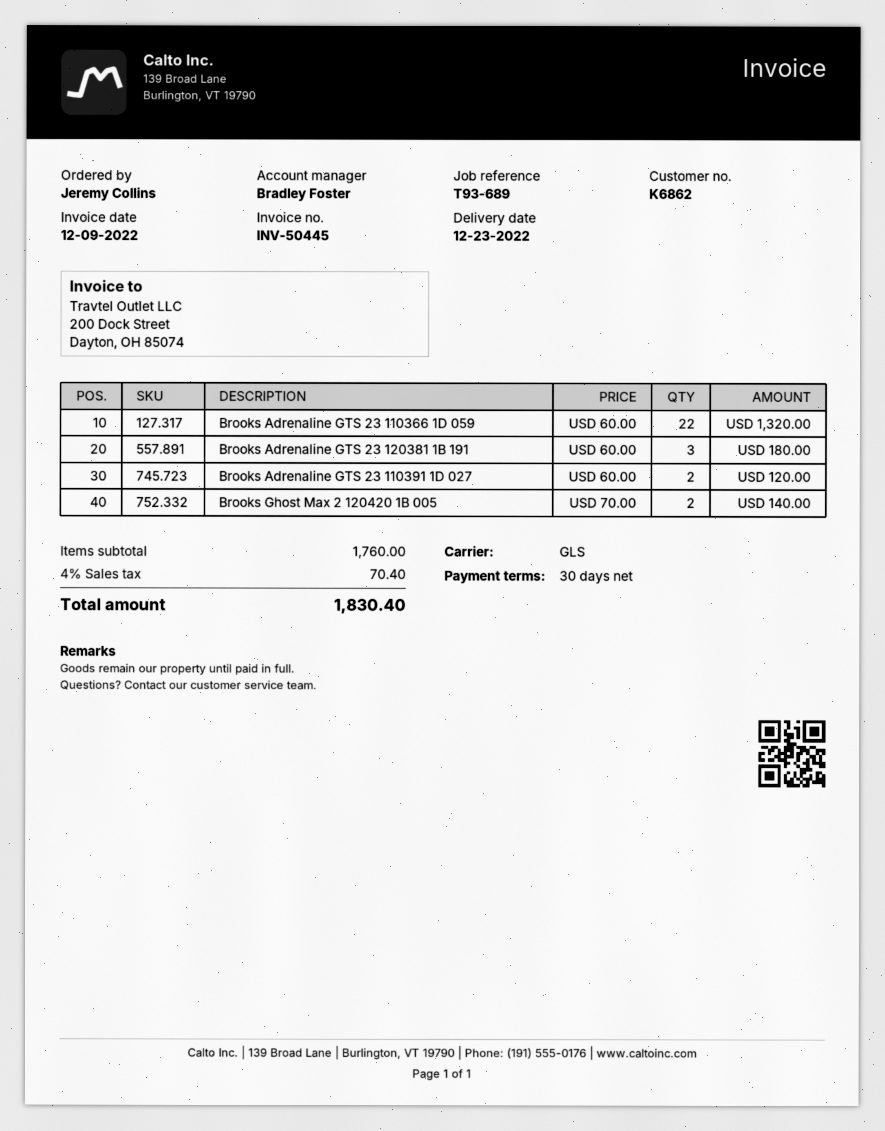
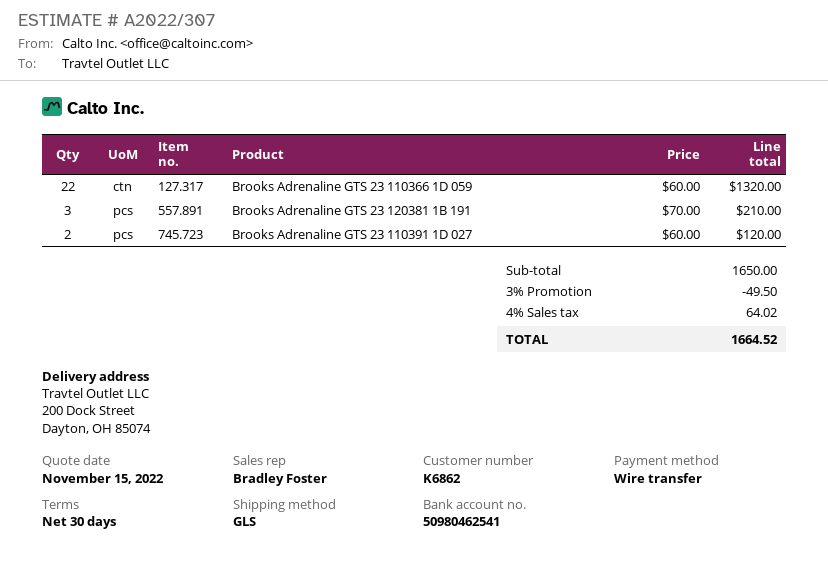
Brooks Adrenaline GTS 23 120381 1B 191: 3 x 60.00 = 180.00 -> 3 x 70.00 = 210.00
Brooks Ghost Max 2 120420 1B 005: 2 x 70.00 = 140.00 -> none
subtotal: 1760.00 -> 1650.00
discount: none -> 3% = 49.50
tax: 4% = 70.40 -> 4% = 64.02
total: 1830.40 -> 1664.52

